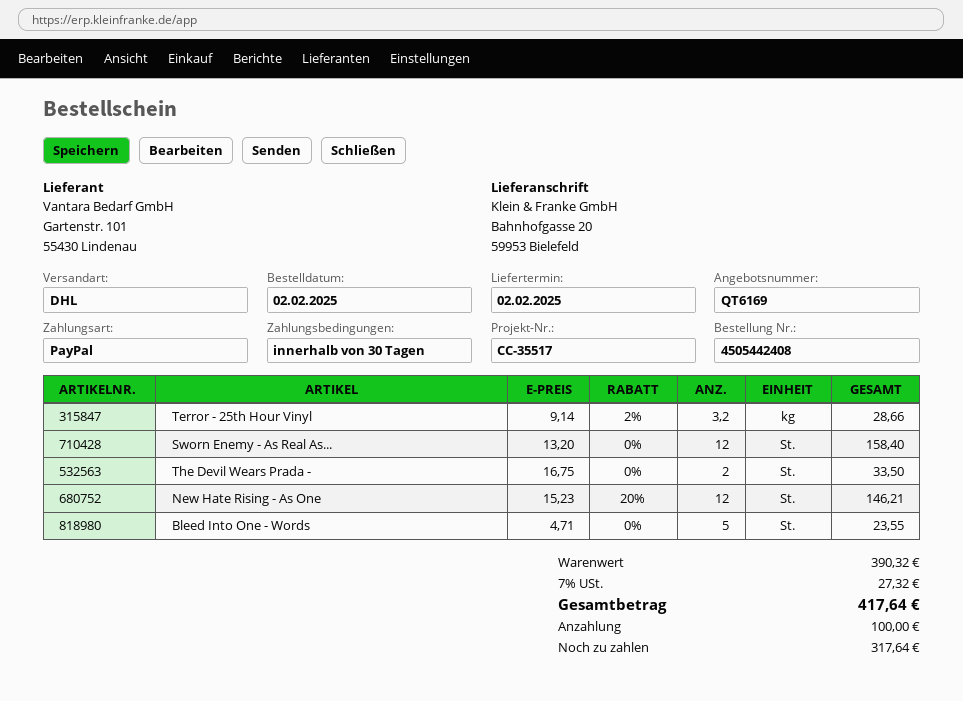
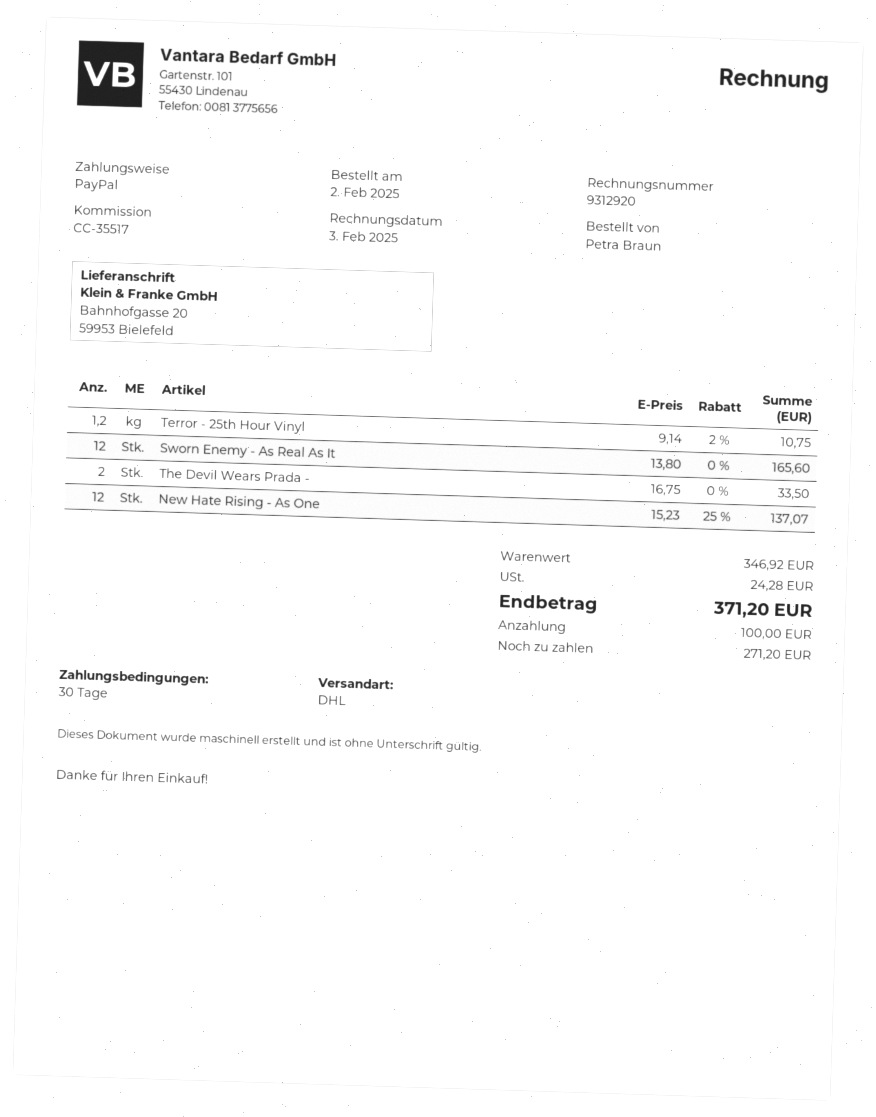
Terror - 25th Hour Vinyl: 3.2 x 9.14 - 2% = 28.66 -> 1.2 x 9.14 - 2% = 10.75
Sworn Enemy - As Real As...: 12 x 13.20 = 158.40 -> 12 x 13.80 = 165.60
New Hate Rising - As One: 12 x 15.23 - 20% = 146.21 -> 12 x 15.23 - 25% = 137.07
Bleed Into One - Words: 5 x 4.71 = 23.55 -> none
subtotal: 390.32 -> 346.92
tax: 27.32 -> 24.28
total: 417.64 -> 371.20
balance: 317.64 -> 271.20

